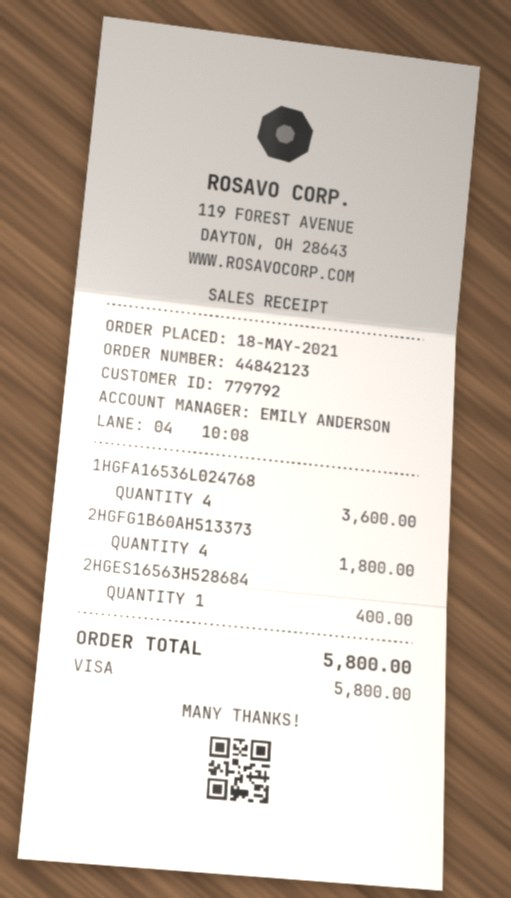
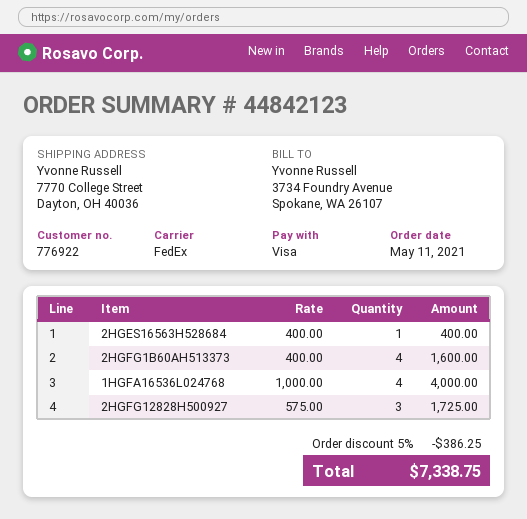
order date: 2021-05-18 -> 2021-05-11
customer number: 779792 -> 776922
1HGFA16536L024768: 4 for 3600.00 -> 4 for 4000.00
2HGFG1B60AH513373: 4 for 1800.00 -> 4 for 1600.00
2HGFG12828H500927: none -> 3 for 1725.00
discount: none -> 5% = 386.25
total: 5800.00 -> 7338.75

